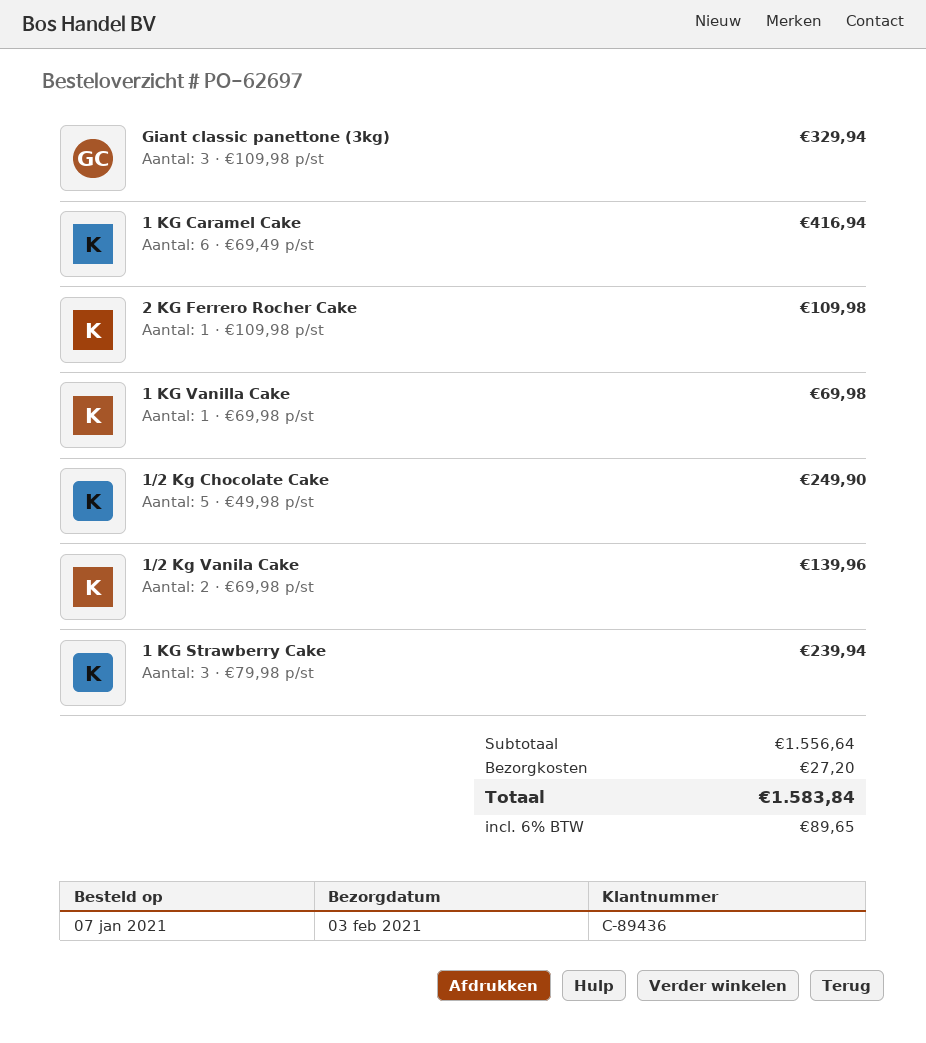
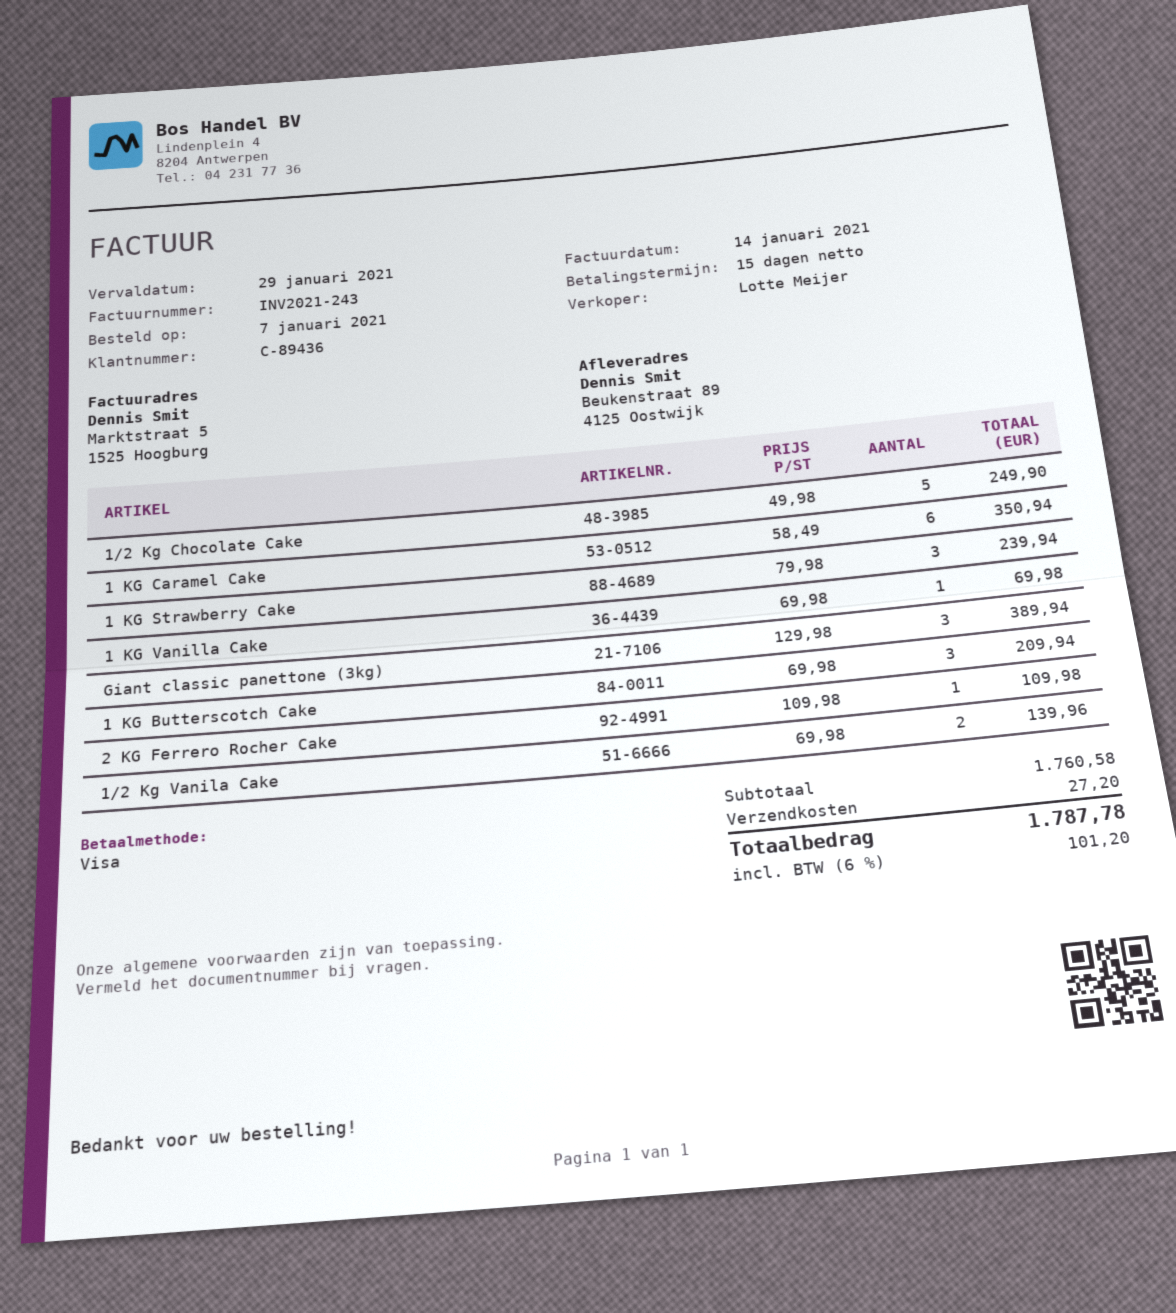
Giant classic panettone (3kg): 3 x 109.98 = 329.94 -> 3 x 129.98 = 389.94
1 KG Caramel Cake: 6 x 69.49 = 416.94 -> 6 x 58.49 = 350.94
1 KG Butterscotch Cake: none -> 3 x 69.98 = 209.94
subtotal: 1556.64 -> 1760.58
tax: 6% = 89.65 -> 6% = 101.20
total: 1583.84 -> 1787.78

